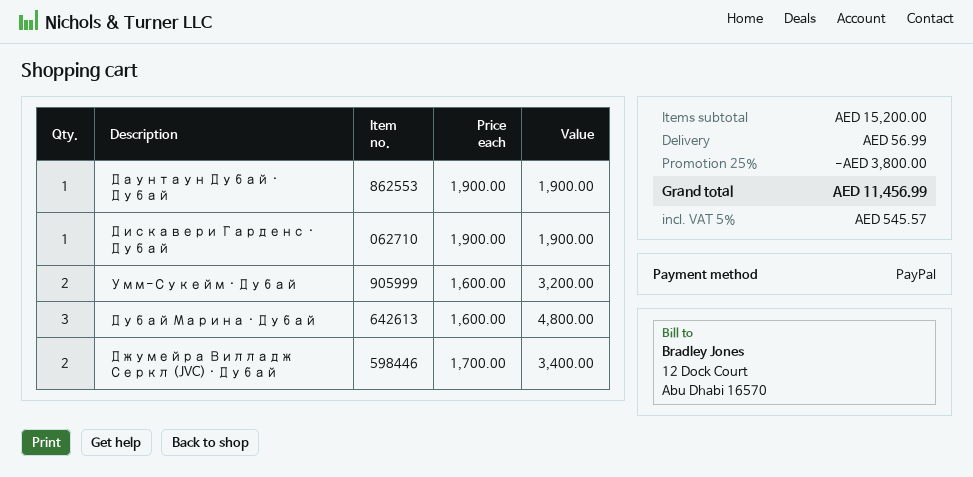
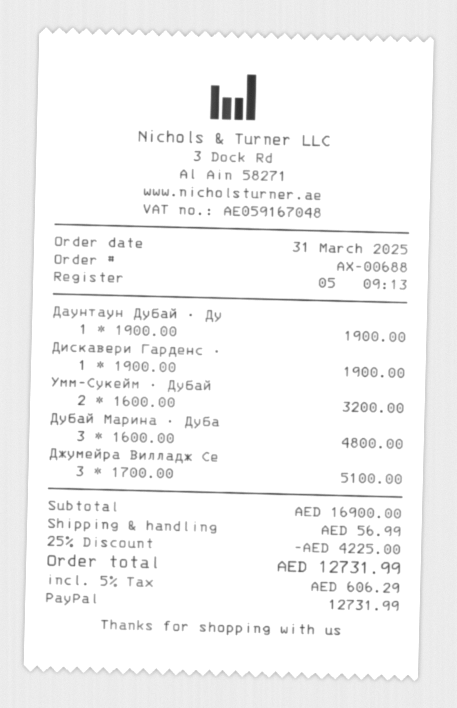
Джумейра Вилладж Серкл (JVC) · Дубай: 2 x 1700.00 = 3400.00 -> 3 x 1700.00 = 5100.00
subtotal: 15200.00 -> 16900.00
discount: 25% = 3800.00 -> 25% = 4225.00
tax: 5% = 545.57 -> 5% = 606.29
total: 11456.99 -> 12731.99

